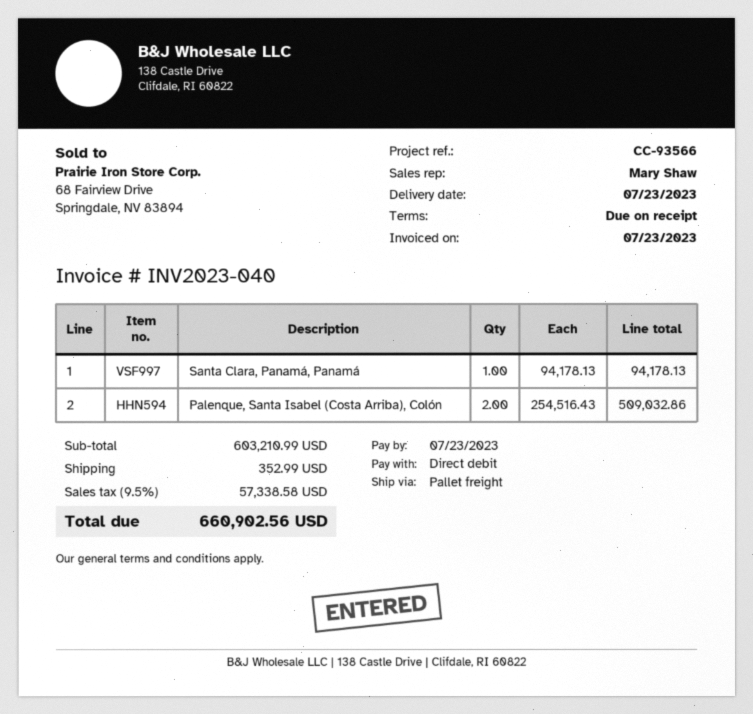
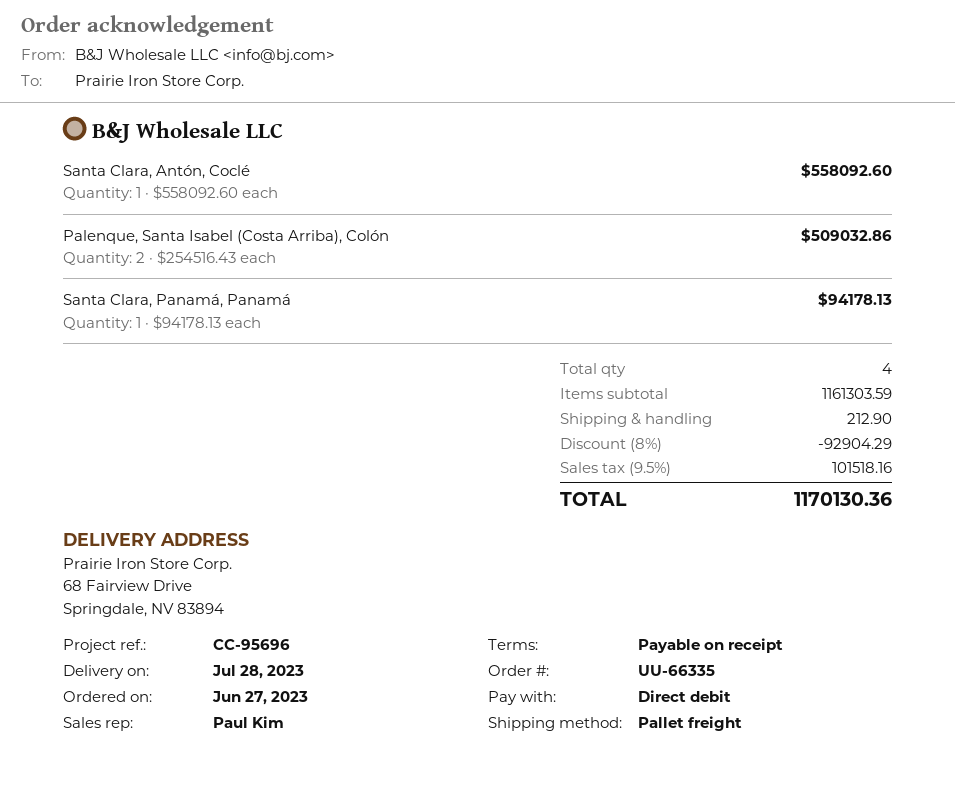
delivery date: 2023-07-23 -> 2023-07-28
reference: CC-93566 -> CC-95696
sales rep: Mary Shaw -> Paul Kim
Santa Clara, Antón, Coclé: none -> 1 x 558092.60 = 558092.60
subtotal: 603210.99 -> 1161303.59
discount: none -> 8% = 92904.29
shipping: 352.99 -> 212.90
tax: 9.5% = 57338.58 -> 9.5% = 101518.16
total: 660902.56 -> 1170130.36

